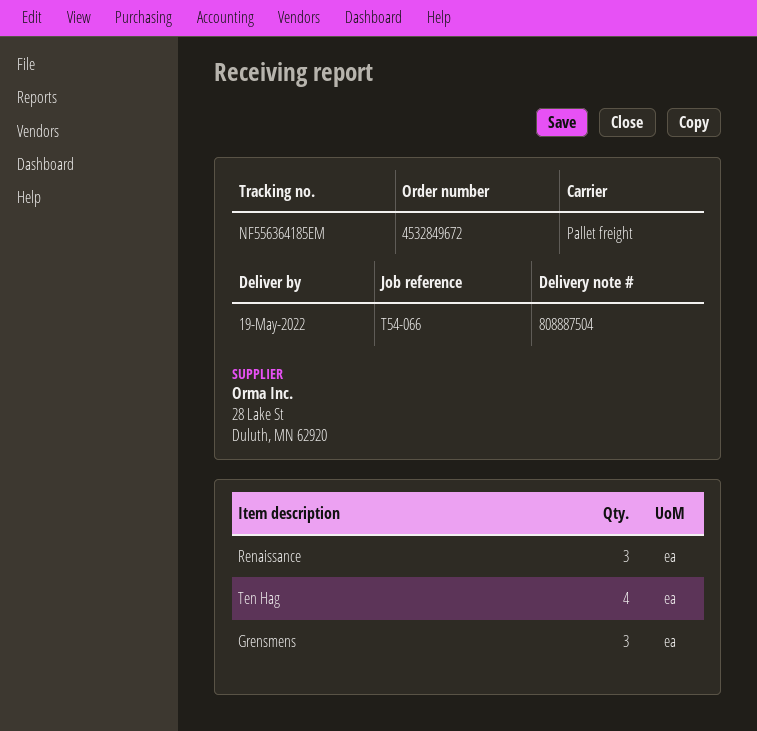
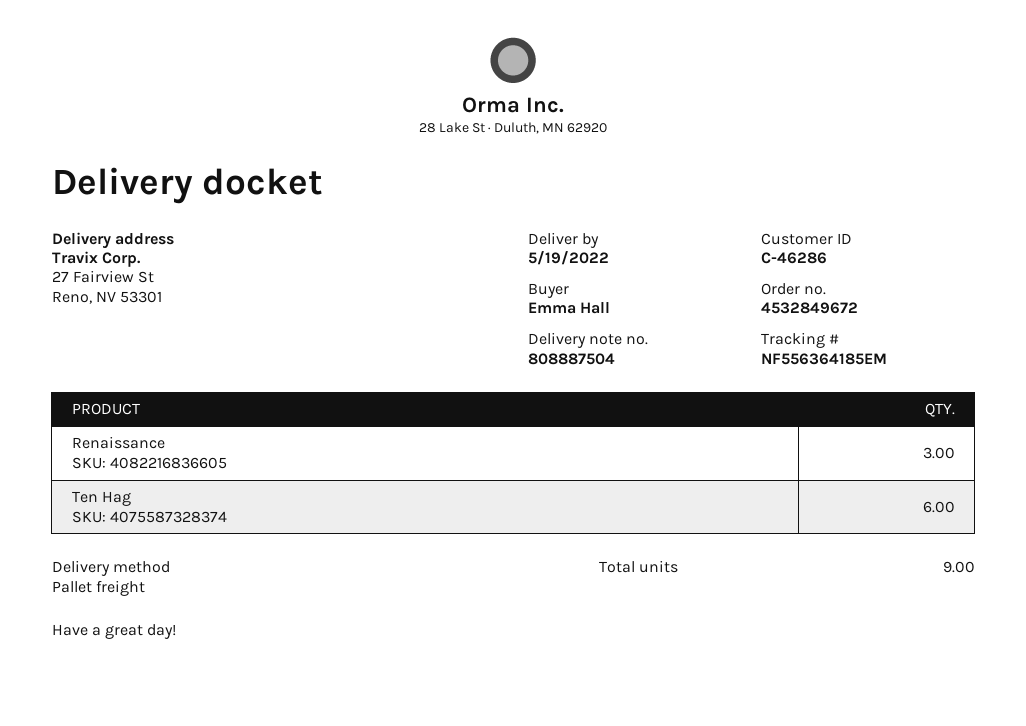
Ten Hag: 4 -> 6
Grensmens: 3 -> none

